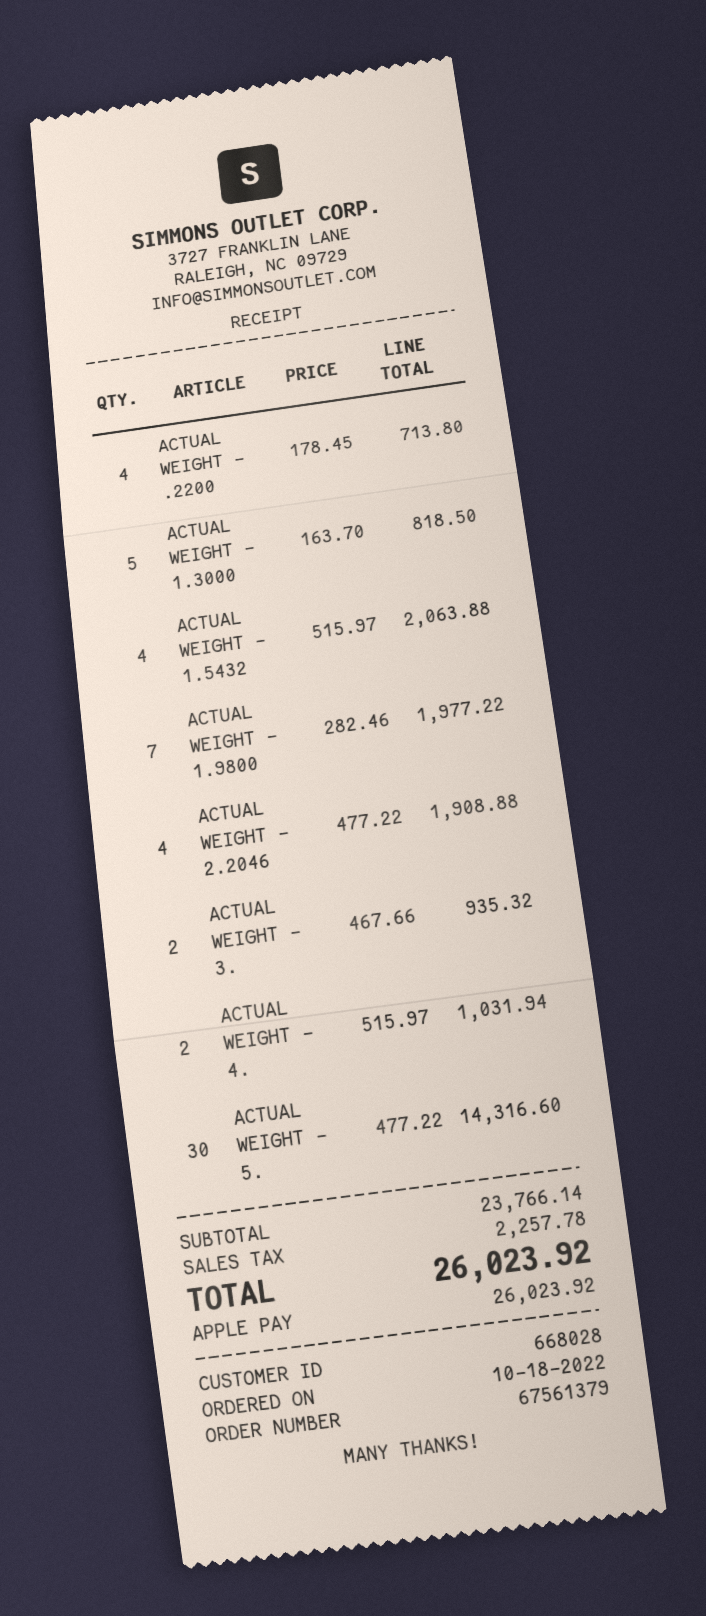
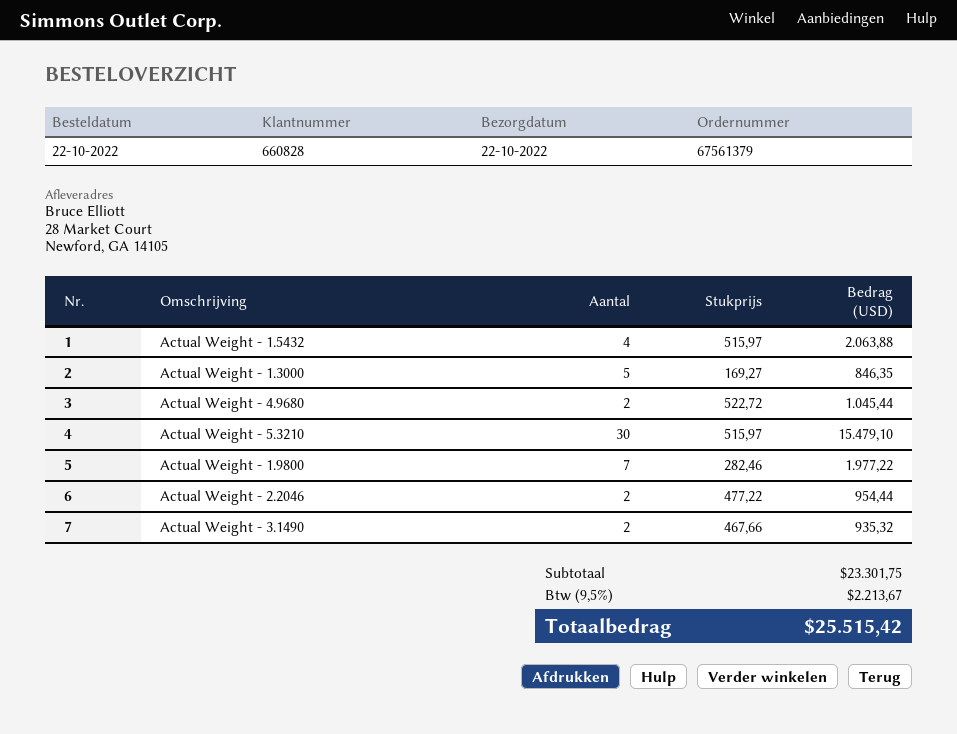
order date: 2022-10-18 -> 2022-10-22
customer number: 668028 -> 660828
ACTUAL WEIGHT - .2200: 4 x 178.45 = 713.80 -> none
ACTUAL WEIGHT - 1.3000: 5 x 163.70 = 818.50 -> 5 x 169.27 = 846.35
ACTUAL WEIGHT - 2.2046: 4 x 477.22 = 1908.88 -> 2 x 477.22 = 954.44
ACTUAL WEIGHT - 4.: 2 x 515.97 = 1031.94 -> 2 x 522.72 = 1045.44
ACTUAL WEIGHT - 5.: 30 x 477.22 = 14316.60 -> 30 x 515.97 = 15479.10
subtotal: 23766.14 -> 23301.75
tax: 2257.78 -> 2213.67
total: 26023.92 -> 25515.42

